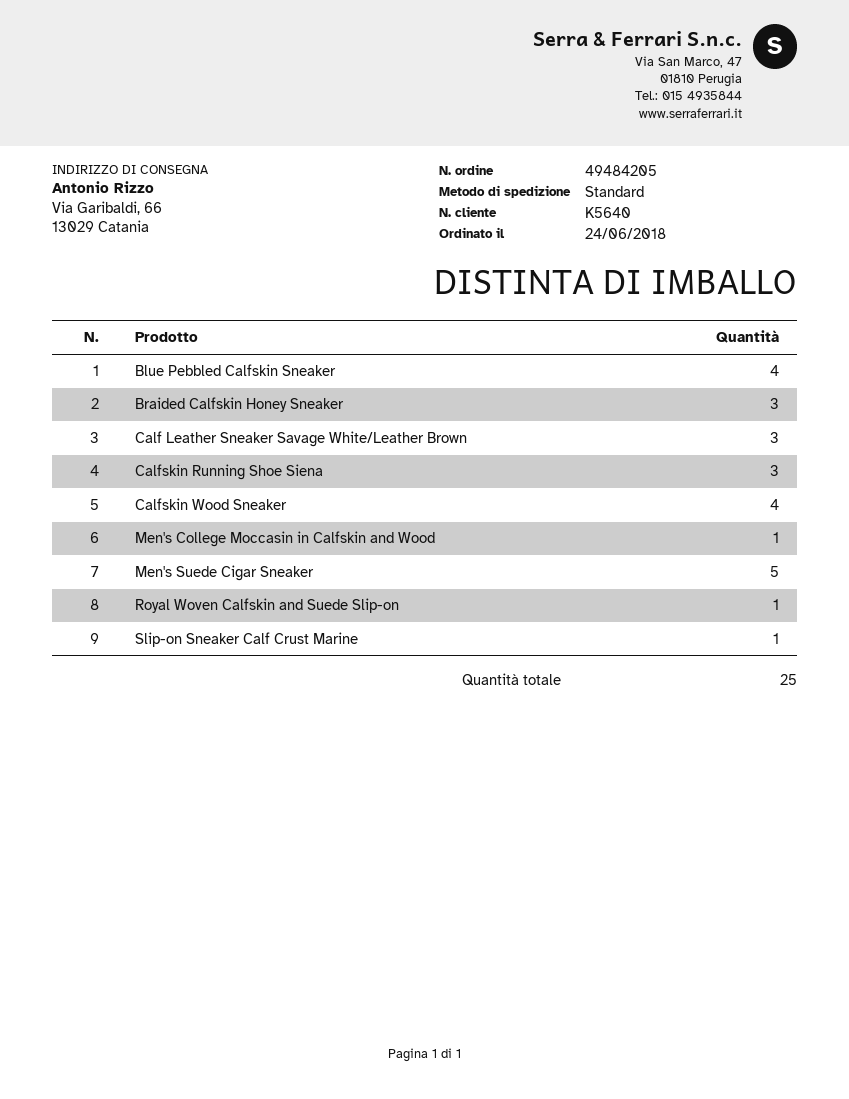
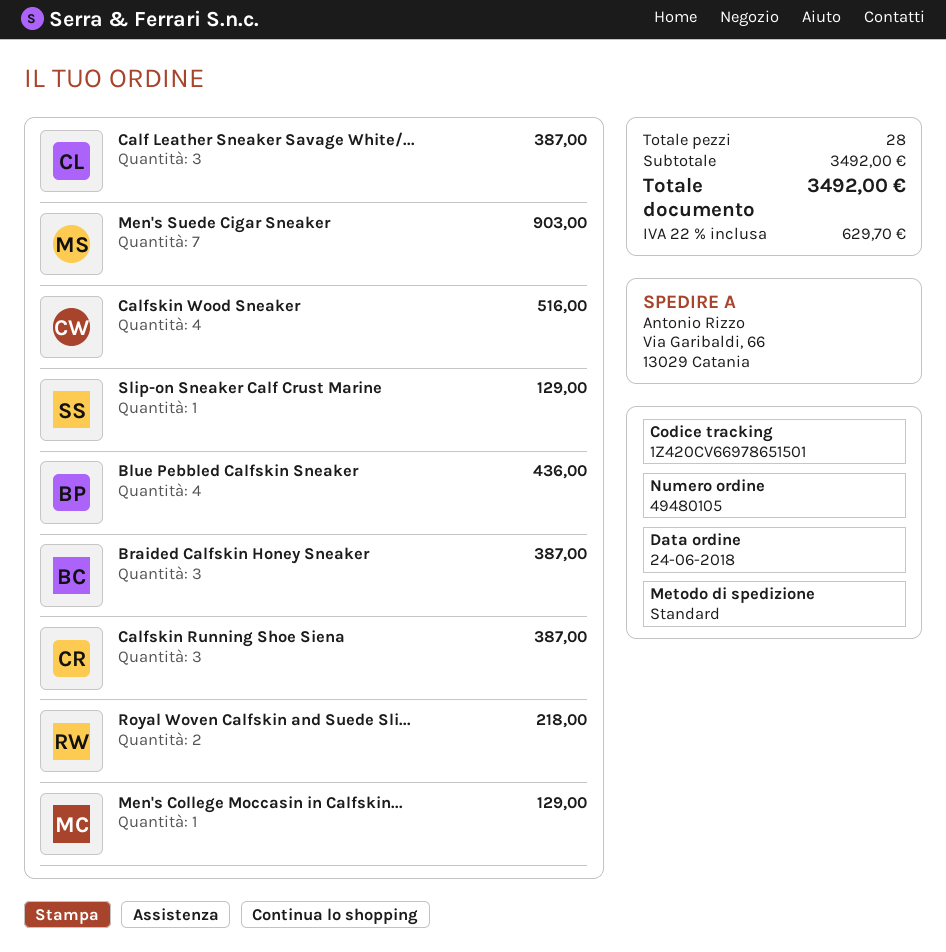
order number: 49484205 -> 49480105
Men's Suede Cigar Sneaker: 5 -> 7
Royal Woven Calfskin and Suede Slip-on: 1 -> 2
total quantity: 25 -> 28

